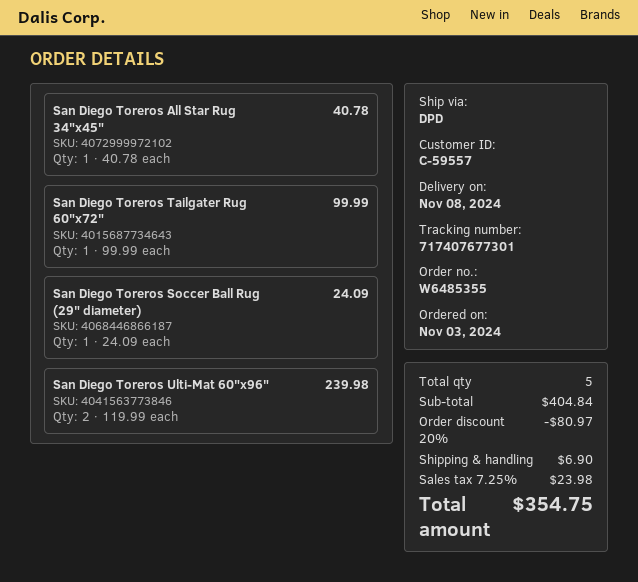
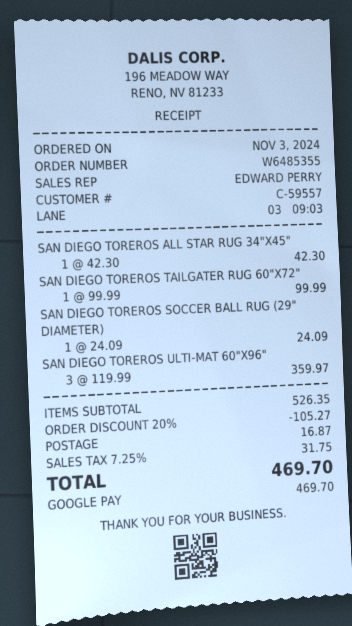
San Diego Toreros All Star Rug 34"x45": 1 x 40.78 = 40.78 -> 1 x 42.30 = 42.30
San Diego Toreros Ulti-Mat 60"x96": 2 x 119.99 = 239.98 -> 3 x 119.99 = 359.97
subtotal: 404.84 -> 526.35
discount: 20% = 80.97 -> 20% = 105.27
shipping: 6.90 -> 16.87
tax: 7.25% = 23.98 -> 7.25% = 31.75
total: 354.75 -> 469.70

